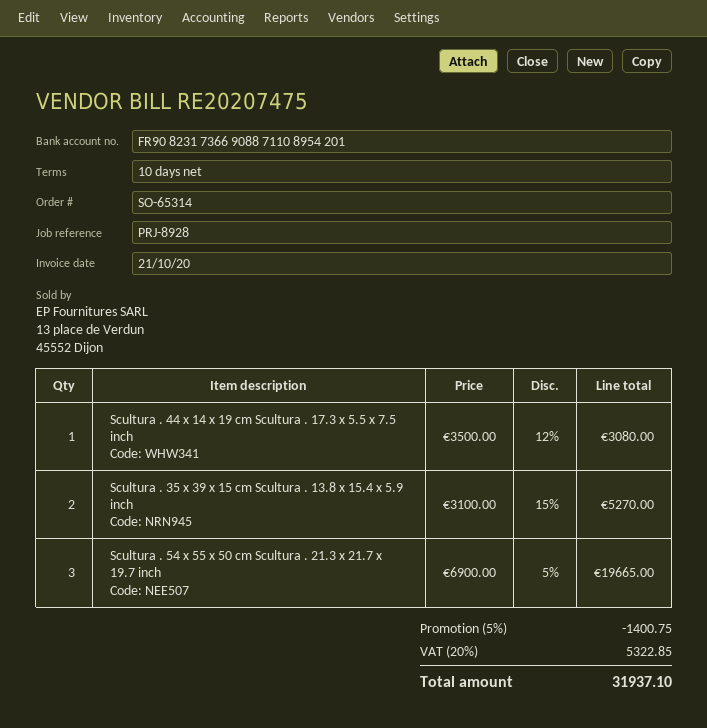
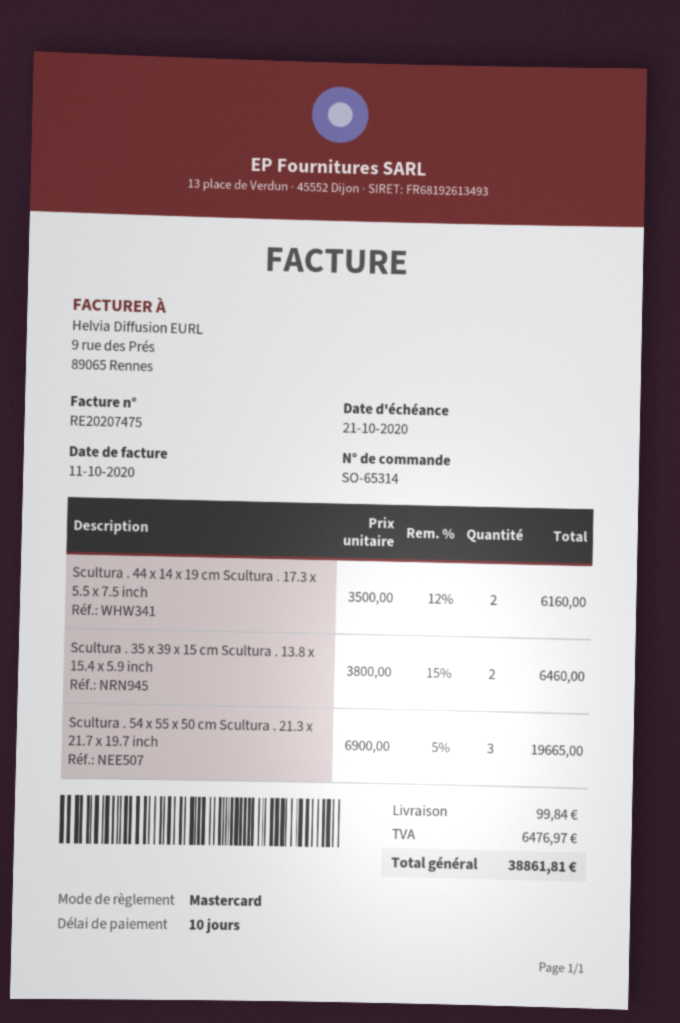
invoice date: 2020-10-21 -> 2020-10-11
Scultura . 44 x 14 x 19 cm Scultura . 17.3 x 5.5 x 7.5 inch: 1 x 3500.00 - 12% = 3080.00 -> 2 x 3500.00 - 12% = 6160.00
Scultura . 35 x 39 x 15 cm Scultura . 13.8 x 15.4 x 5.9 inch: 2 x 3100.00 - 15% = 5270.00 -> 2 x 3800.00 - 15% = 6460.00
discount: 5% = 1400.75 -> none
shipping: none -> 99.84
tax: 5322.85 -> 6476.97
total: 31937.10 -> 38861.81

